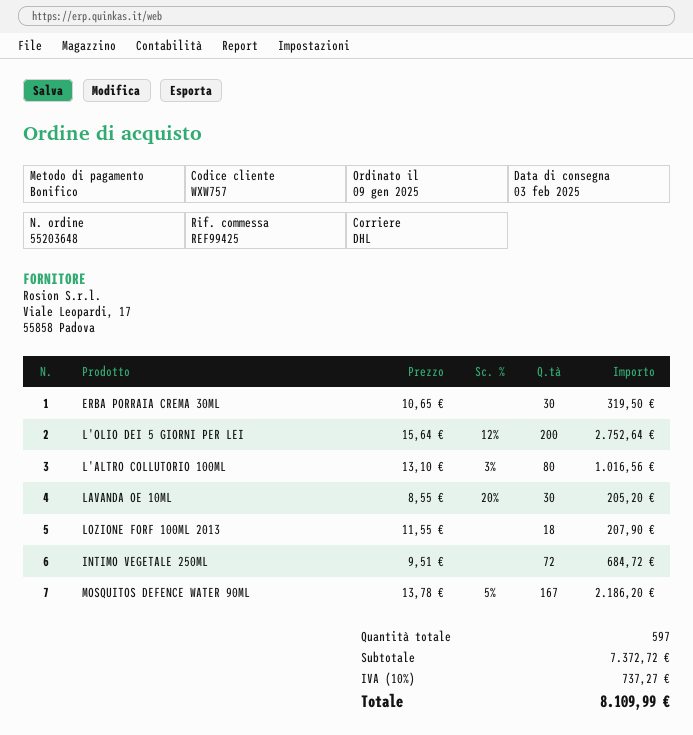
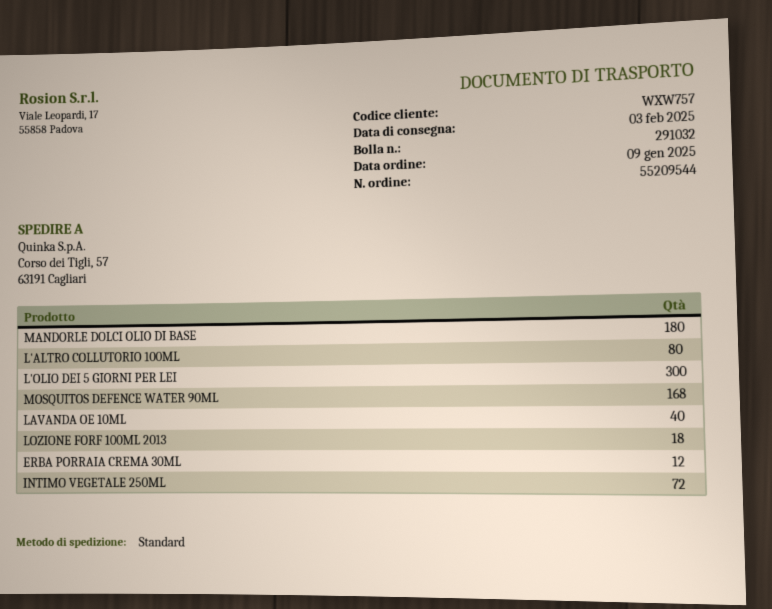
order number: 55203648 -> 55209544
shipping method: DHL -> standard
ERBA PORRAIA CREMA 30ML: 30 -> 12
L'OLIO DEI 5 GIORNI PER LEI: 200 -> 300
LAVANDA OE 10ML: 30 -> 40
MOSQUITOS DEFENCE WATER 90ML: 167 -> 168
MANDORLE DOLCI OLIO DI BASE: none -> 180

